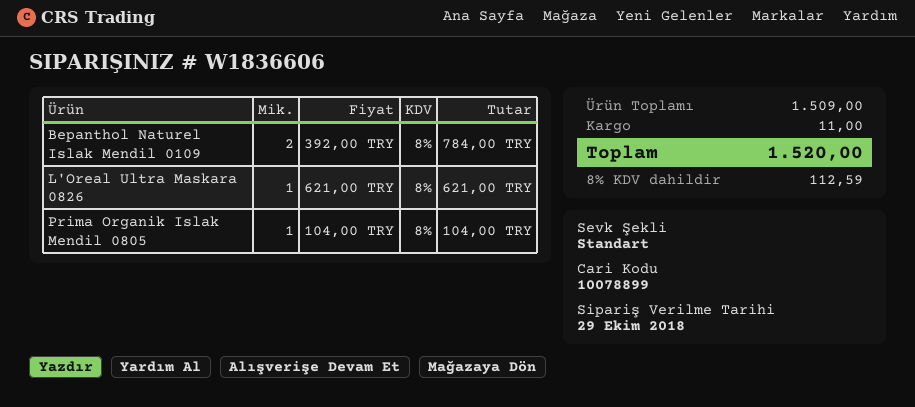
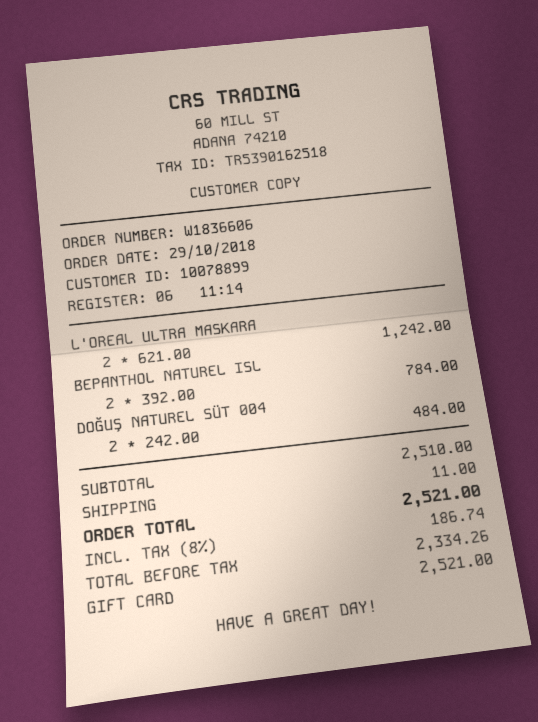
L'Oreal Ultra Maskara 0826: 1 x 621.00 = 621.00 -> 2 x 621.00 = 1242.00
Prima Organik Islak Mendil 0805: 1 x 104.00 = 104.00 -> none
DOĞUŞ NATUREL SÜT 004: none -> 2 x 242.00 = 484.00
subtotal: 1509.00 -> 2510.00
tax: 8% = 112.59 -> 8% = 186.74
total: 1520.00 -> 2521.00

